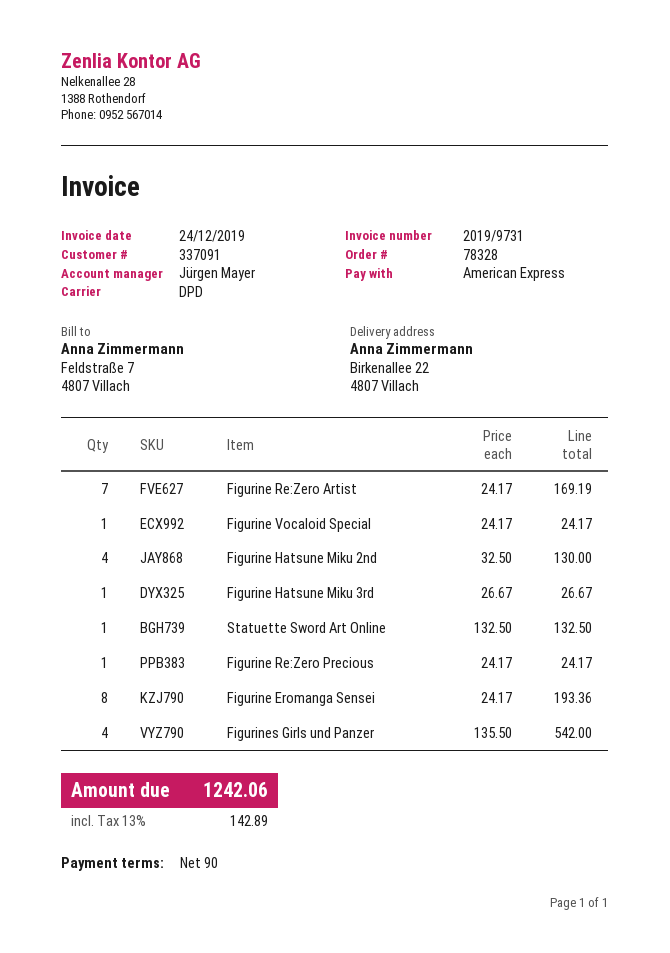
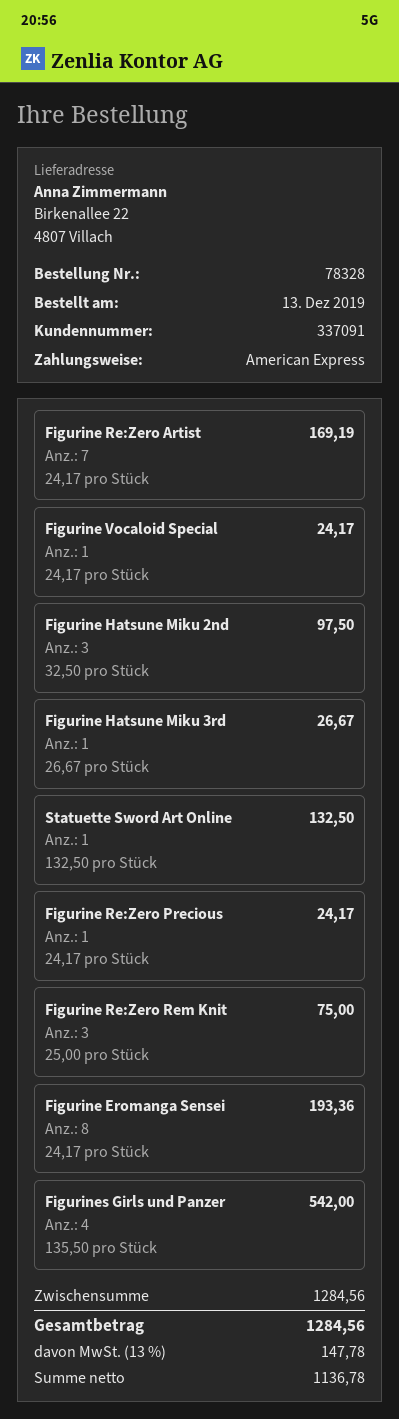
Figurine Hatsune Miku 2nd: 4 x 32.50 = 130.00 -> 3 x 32.50 = 97.50
Figurine Re:Zero Rem Knit: none -> 3 x 25.00 = 75.00
tax: 13% = 142.89 -> 13% = 147.78
total: 1242.06 -> 1284.56

